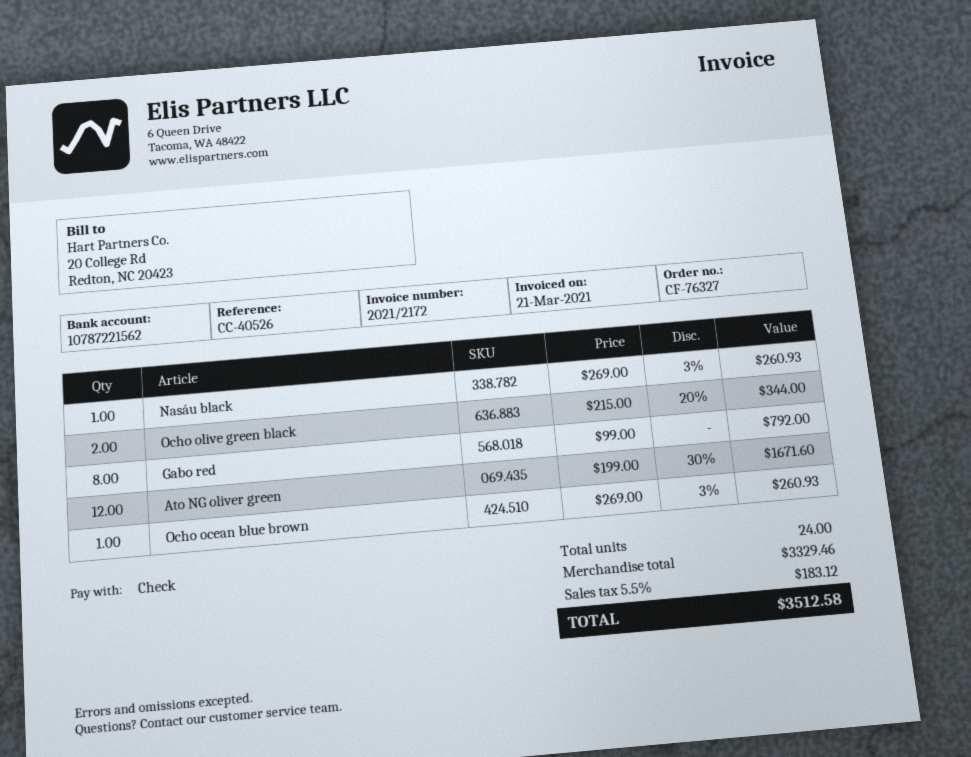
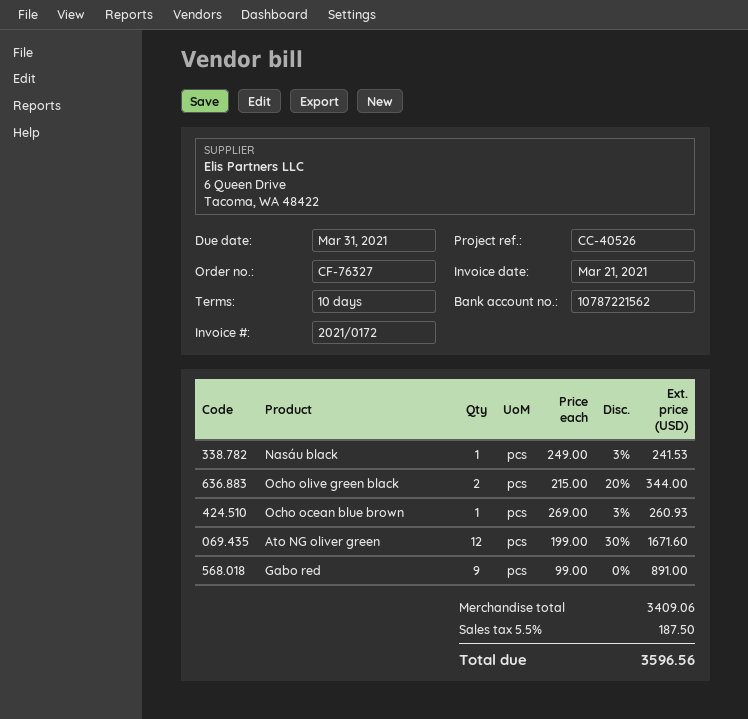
invoice number: 2021/2172 -> 2021/0172
Nasáu black: 1 x 269.00 - 3% = 260.93 -> 1 x 249.00 - 3% = 241.53
Gabo red: 8 x 99.00 = 792.00 -> 9 x 99.00 = 891.00
subtotal: 3329.46 -> 3409.06
tax: 5.5% = 183.12 -> 5.5% = 187.50
total: 3512.58 -> 3596.56

